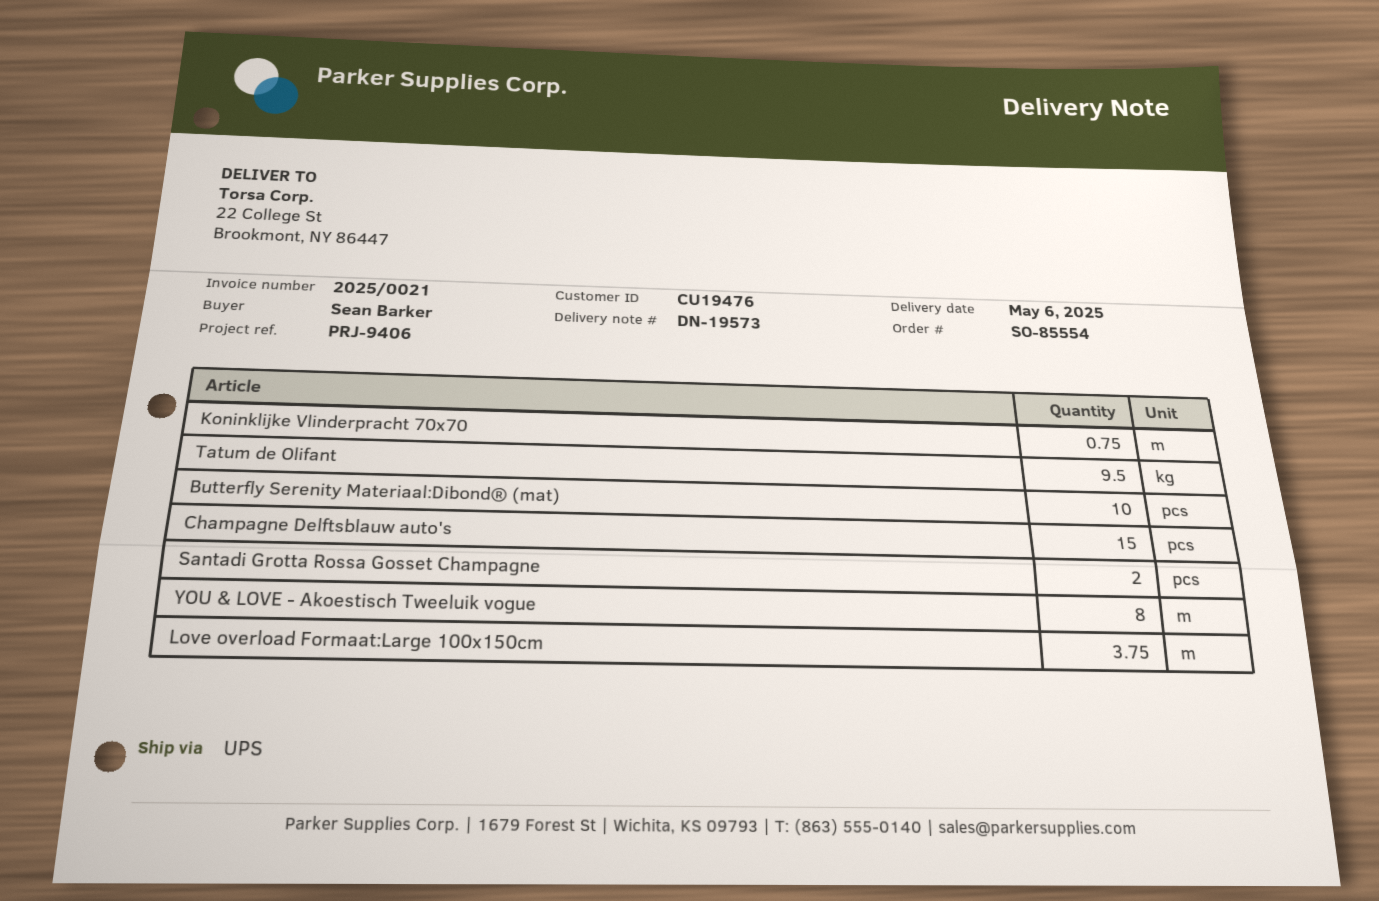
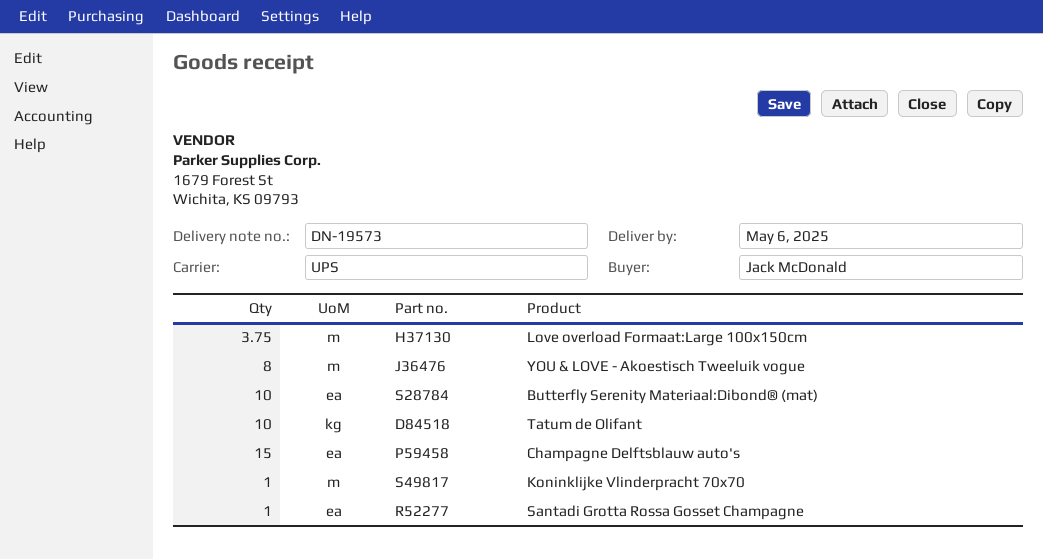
ordered by: Sean Barker -> Jack McDonald
Koninklijke Vlinderpracht 70x70: 0.75 -> 1
Tatum de Olifant: 9.5 -> 10
Santadi Grotta Rossa Gosset Champagne: 2 -> 1

